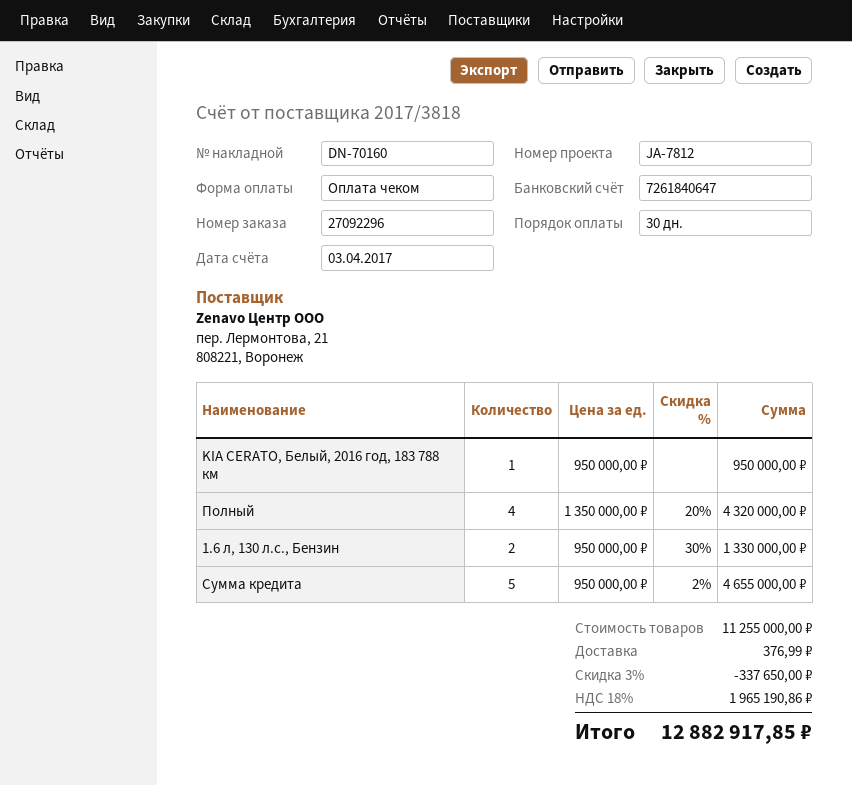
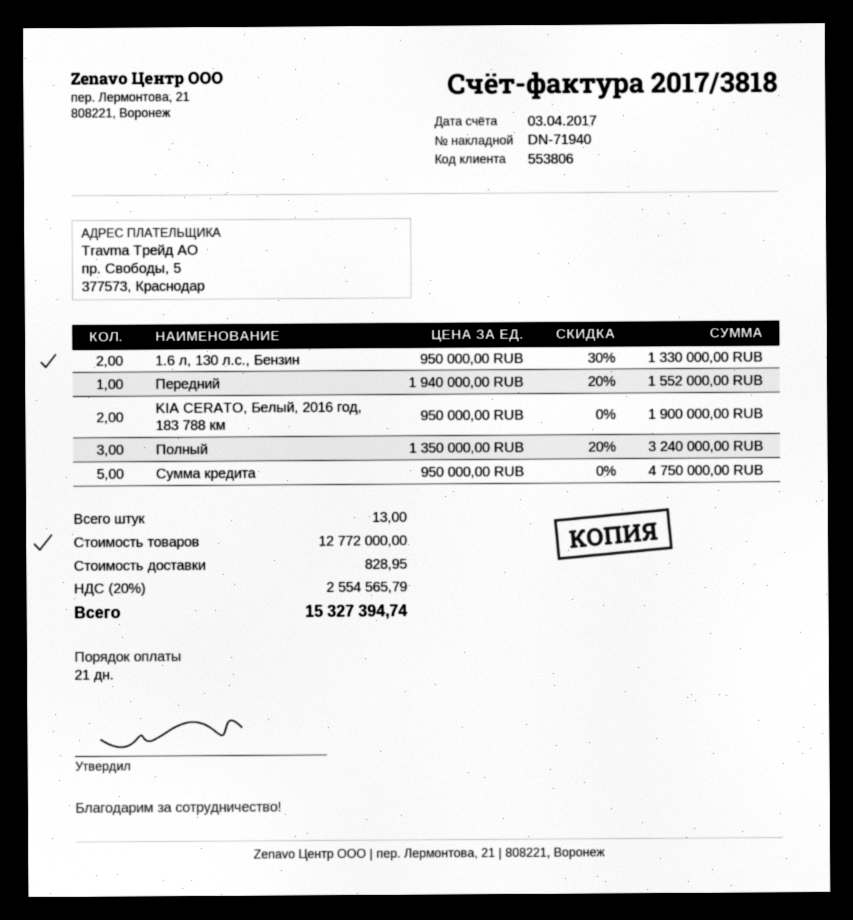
delivery note number: DN-70160 -> DN-71940
payment terms: 30 days -> 21 days
KIA CERATO, Белый, 2016 год, 183 788 км: 1 x 950000.00 = 950000.00 -> 2 x 950000.00 = 1900000.00
Полный: 4 x 1350000.00 - 20% = 4320000.00 -> 3 x 1350000.00 - 20% = 3240000.00
Сумма кредита: 5 x 950000.00 - 2% = 4655000.00 -> 5 x 950000.00 = 4750000.00
Передний: none -> 1 x 1940000.00 - 20% = 1552000.00
subtotal: 11255000.00 -> 12772000.00
discount: 3% = 337650.00 -> none
shipping: 376.99 -> 828.95
tax: 18% = 1965190.86 -> 20% = 2554565.79
total: 12882917.85 -> 15327394.74

